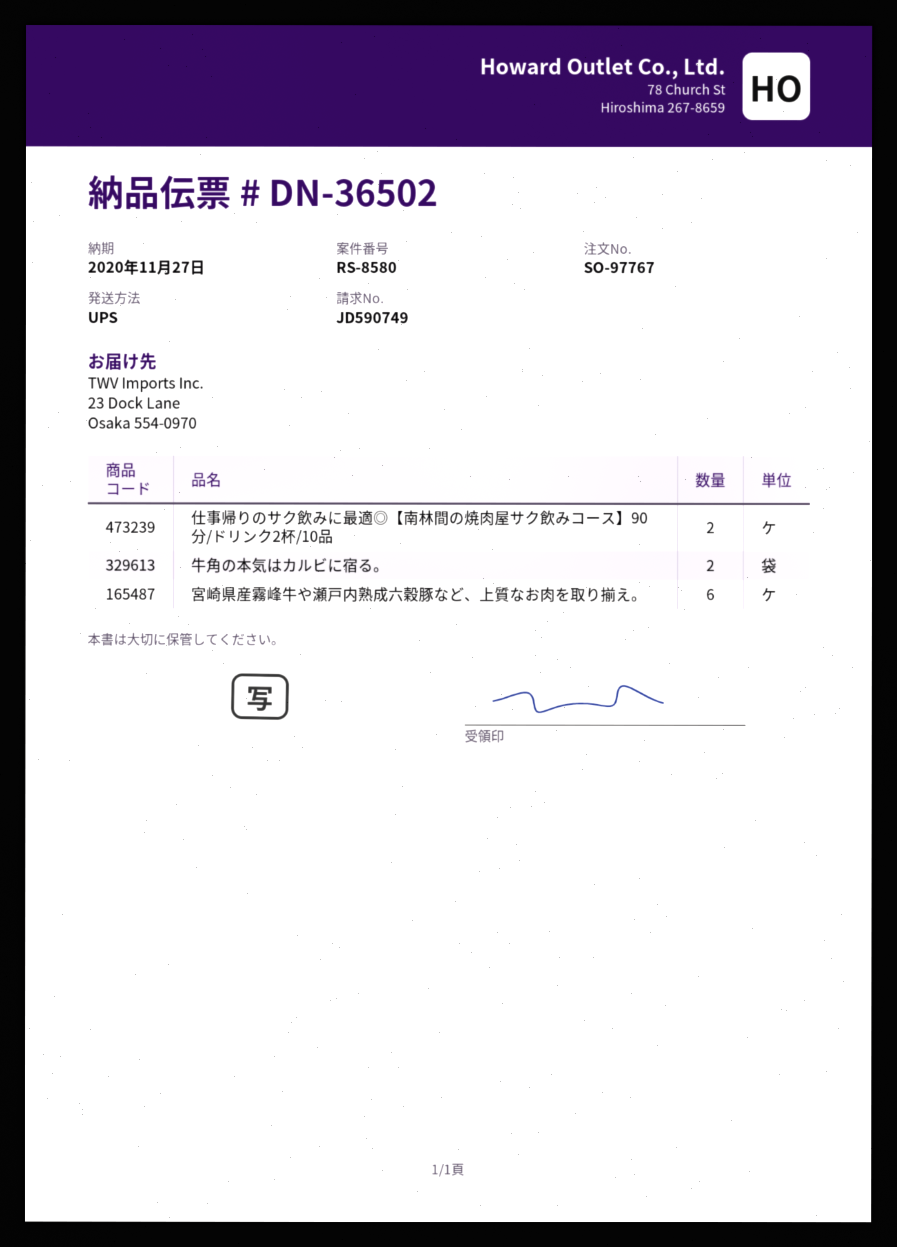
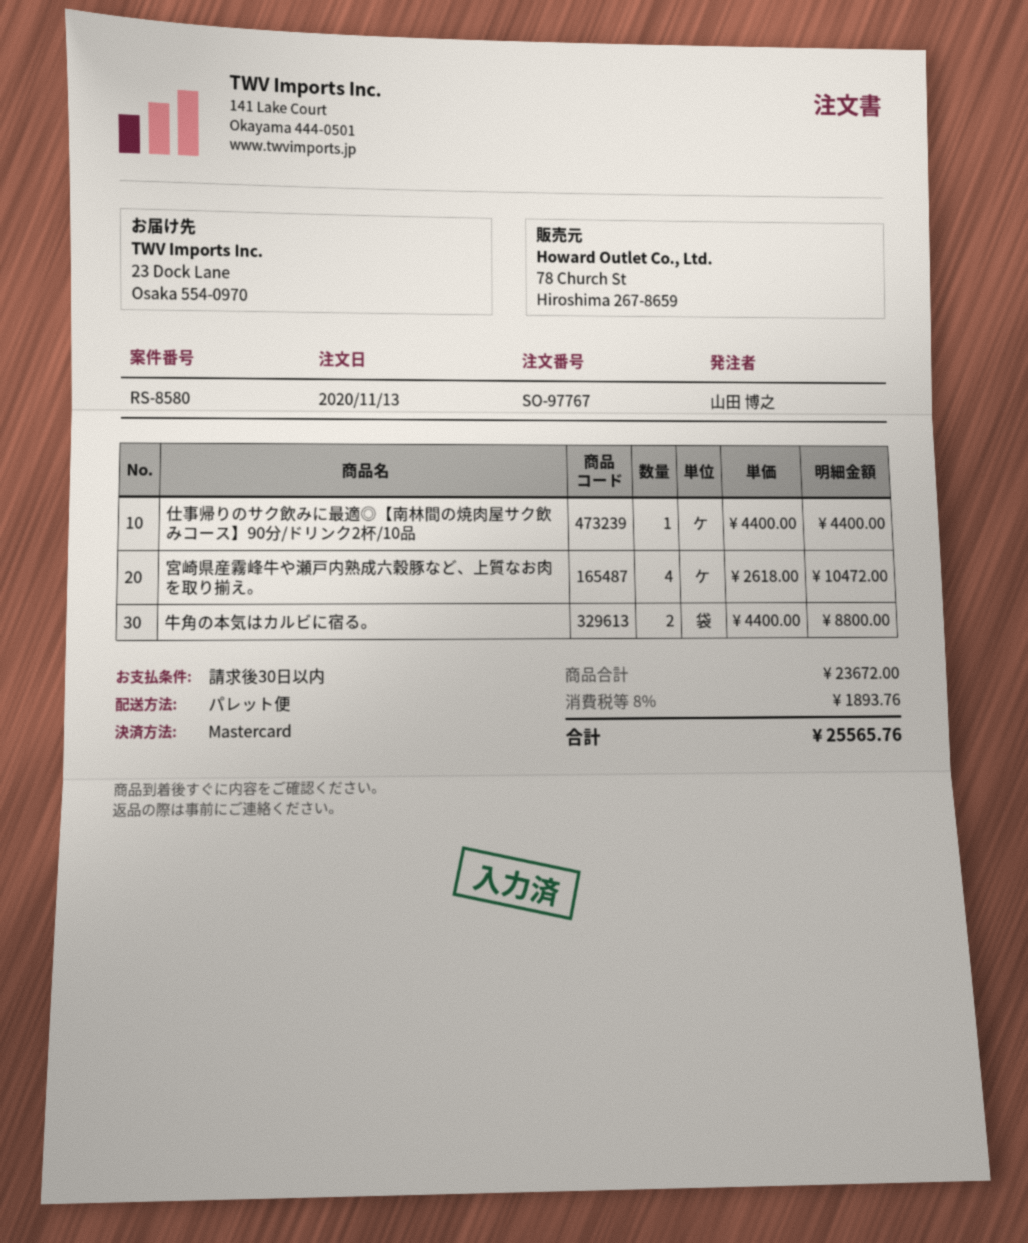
shipping method: UPS -> pallet freight
仕事帰りのサク飲みに最適◎【南林間の焼肉屋サク飲みコース】90分/ドリンク2杯/10品: 2 -> 1
宮崎県産霧峰牛や瀬戸内熟成六穀豚など、上質なお肉を取り揃え。: 6 -> 4

